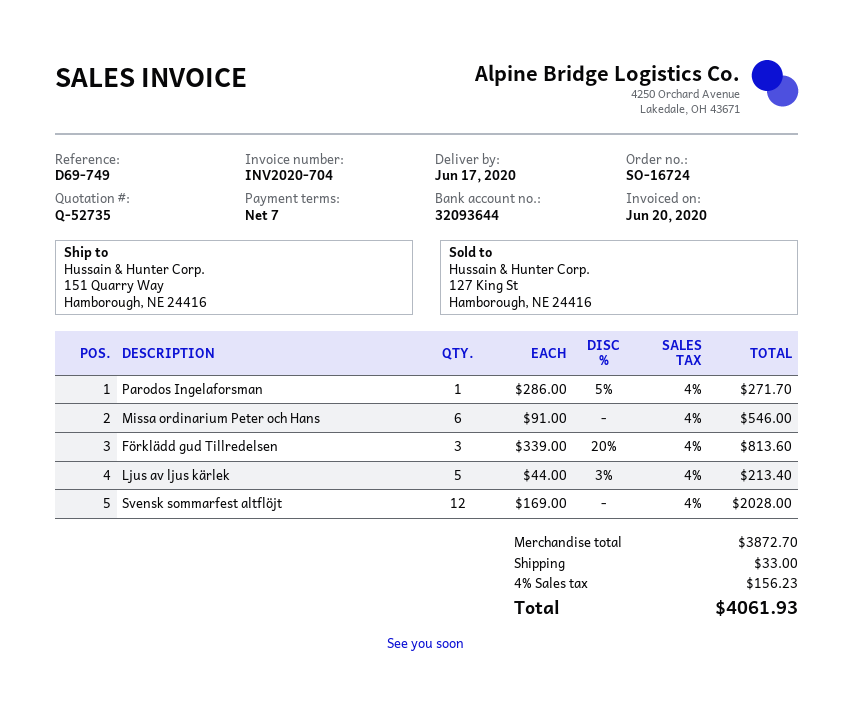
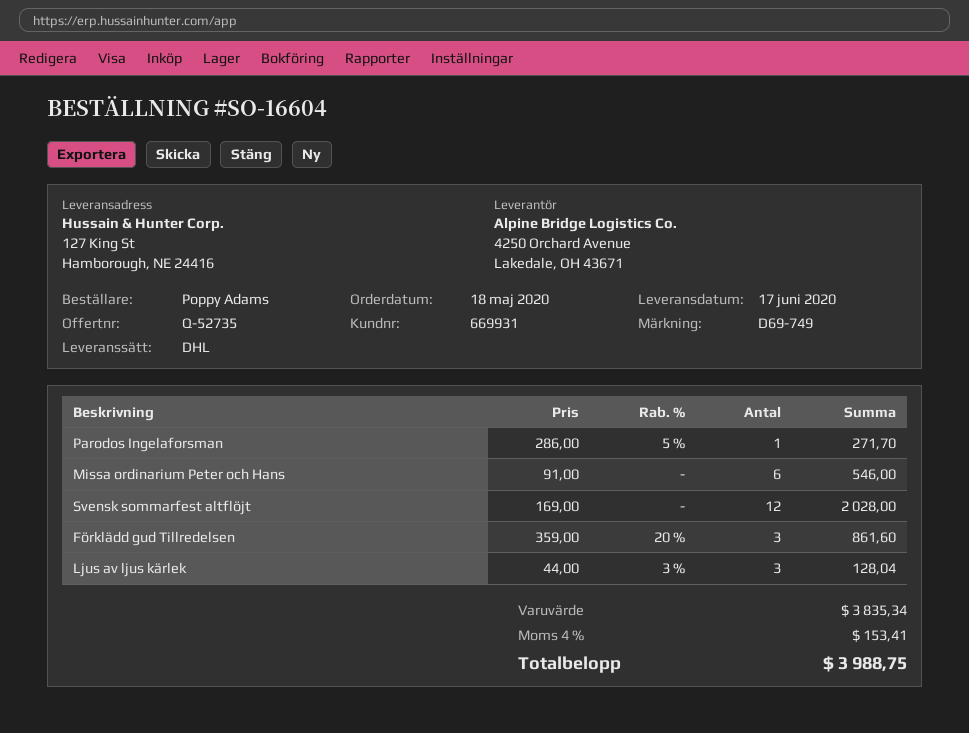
order number: SO-16724 -> SO-16604
ship to: 151 Quarry Way, Hamborough, NE 24416 -> 127 King St, Hamborough, NE 24416
Förklädd gud Tillredelsen: 3 x 339.00 - 20% = 813.60 -> 3 x 359.00 - 20% = 861.60
Ljus av ljus kärlek: 5 x 44.00 - 3% = 213.40 -> 3 x 44.00 - 3% = 128.04
subtotal: 3872.70 -> 3835.34
shipping: 33.00 -> none
tax: 4% = 156.23 -> 4% = 153.41
total: 4061.93 -> 3988.75

